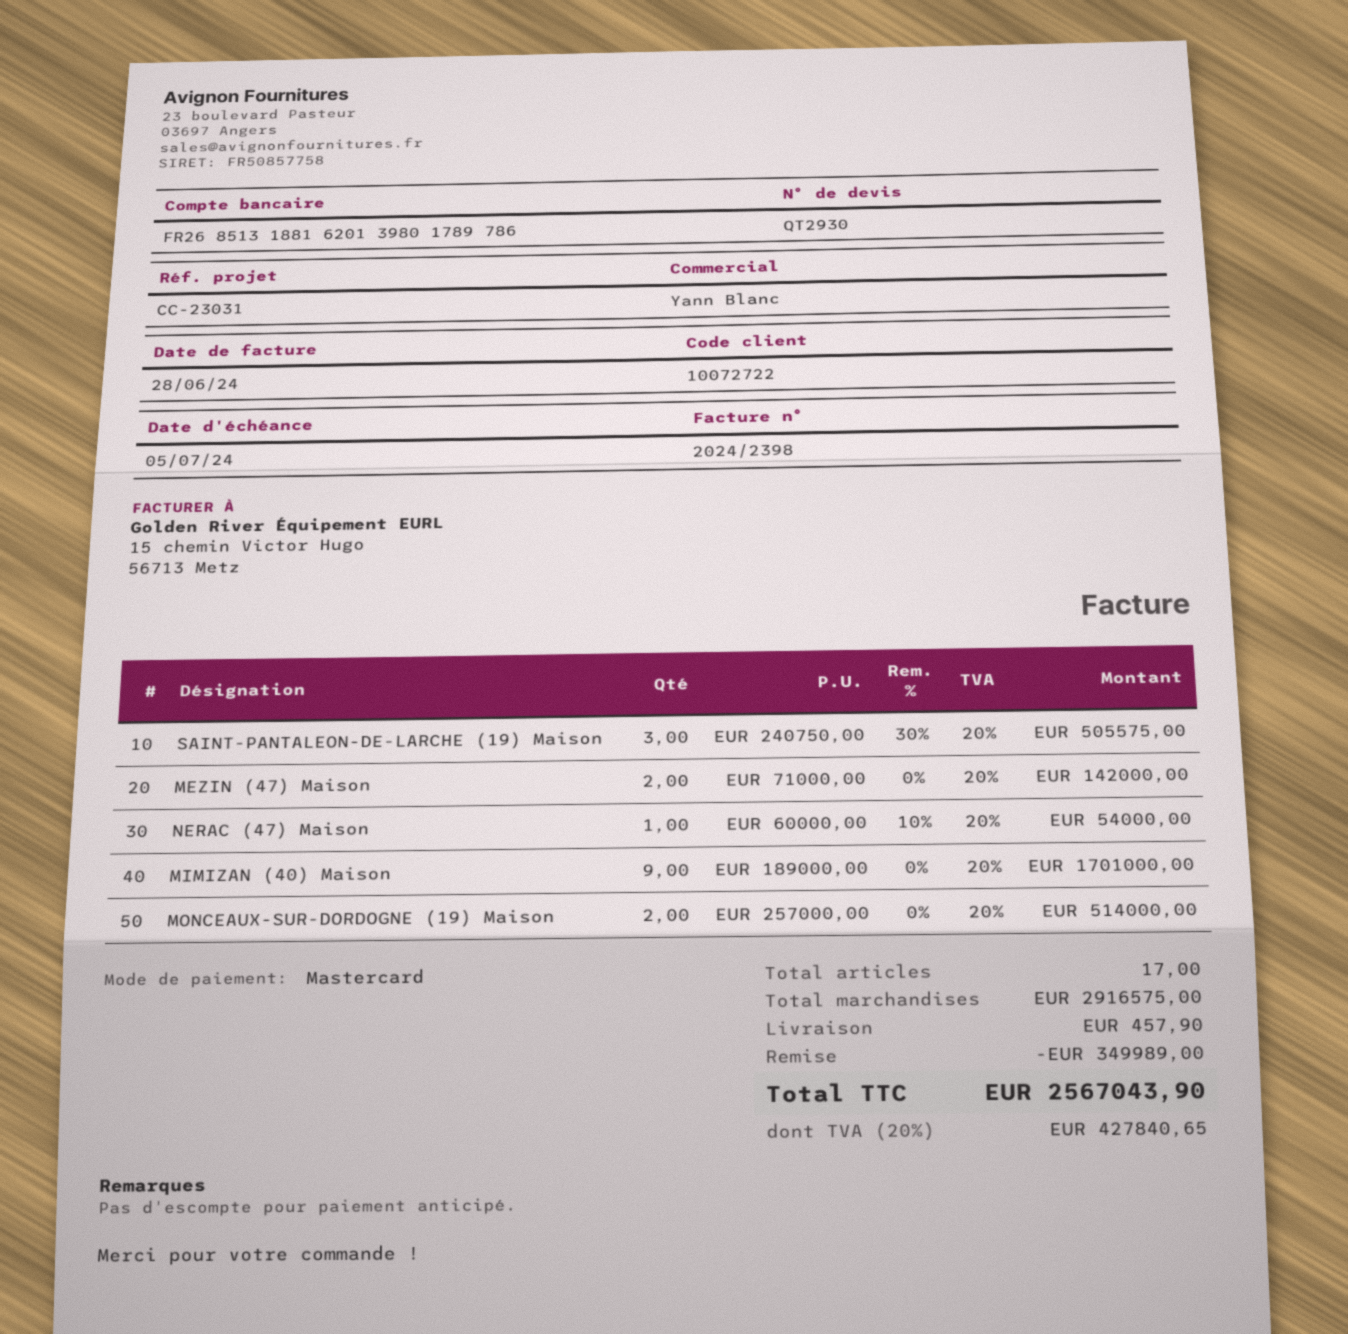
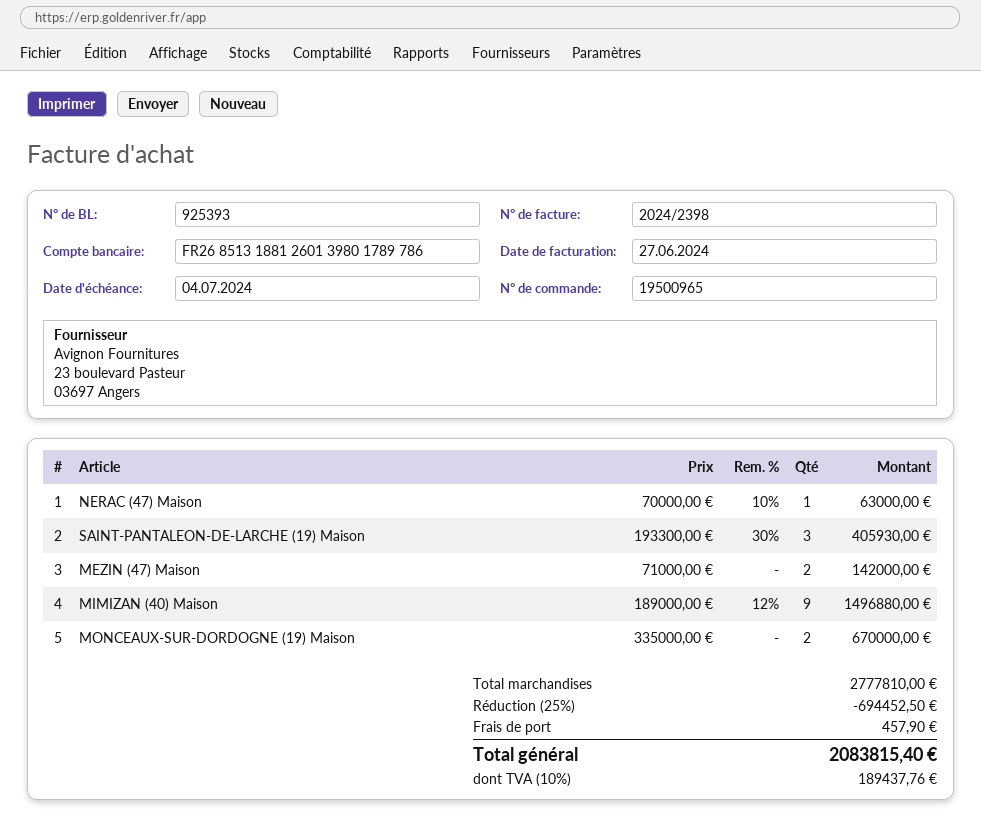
invoice date: 2024-06-28 -> 2024-06-27
due date: 2024-07-05 -> 2024-07-04
bank account: FR2685131881620139801789786 -> FR2685131881260139801789786
SAINT-PANTALEON-DE-LARCHE (19) Maison: 3 x 240750.00 - 30% = 505575.00 -> 3 x 193300.00 - 30% = 405930.00
NERAC (47) Maison: 1 x 60000.00 - 10% = 54000.00 -> 1 x 70000.00 - 10% = 63000.00
MIMIZAN (40) Maison: 9 x 189000.00 = 1701000.00 -> 9 x 189000.00 - 12% = 1496880.00
MONCEAUX-SUR-DORDOGNE (19) Maison: 2 x 257000.00 = 514000.00 -> 2 x 335000.00 = 670000.00
subtotal: 2916575.00 -> 2777810.00
discount: 349989.00 -> 694452.50
tax: 20% = 427840.65 -> 10% = 189437.76
total: 2567043.90 -> 2083815.40

